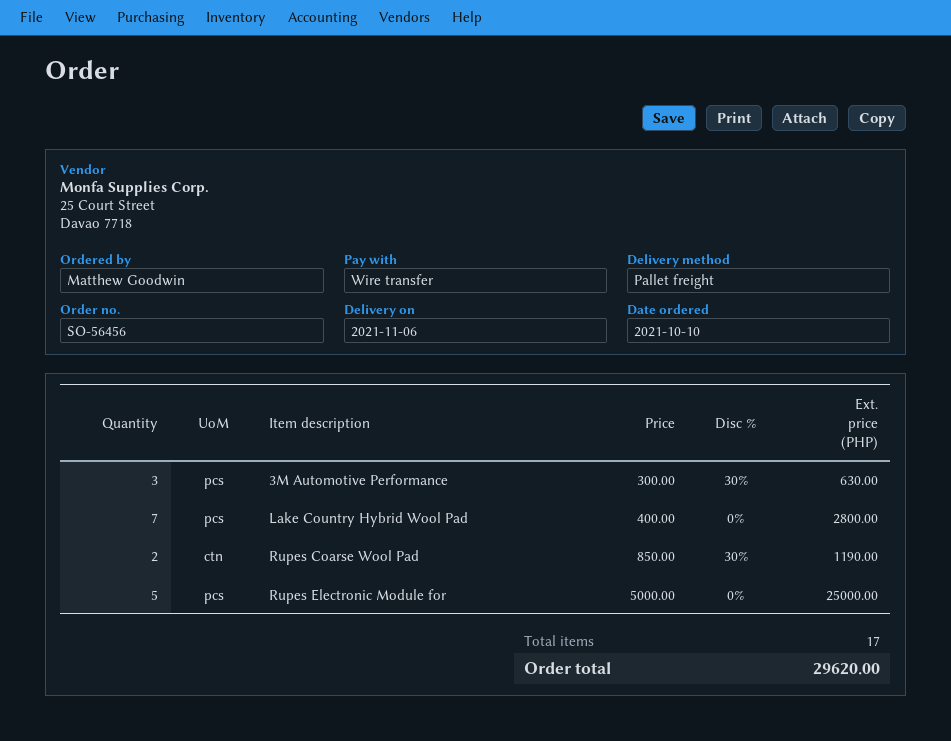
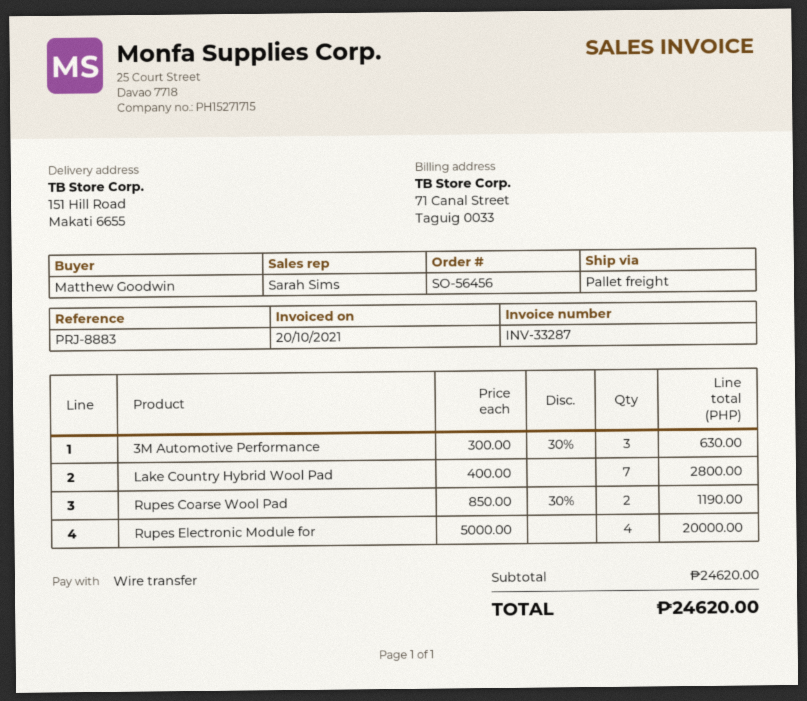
Rupes Electronic Module for: 5 x 5000.00 = 25000.00 -> 4 x 5000.00 = 20000.00
total: 29620.00 -> 24620.00

